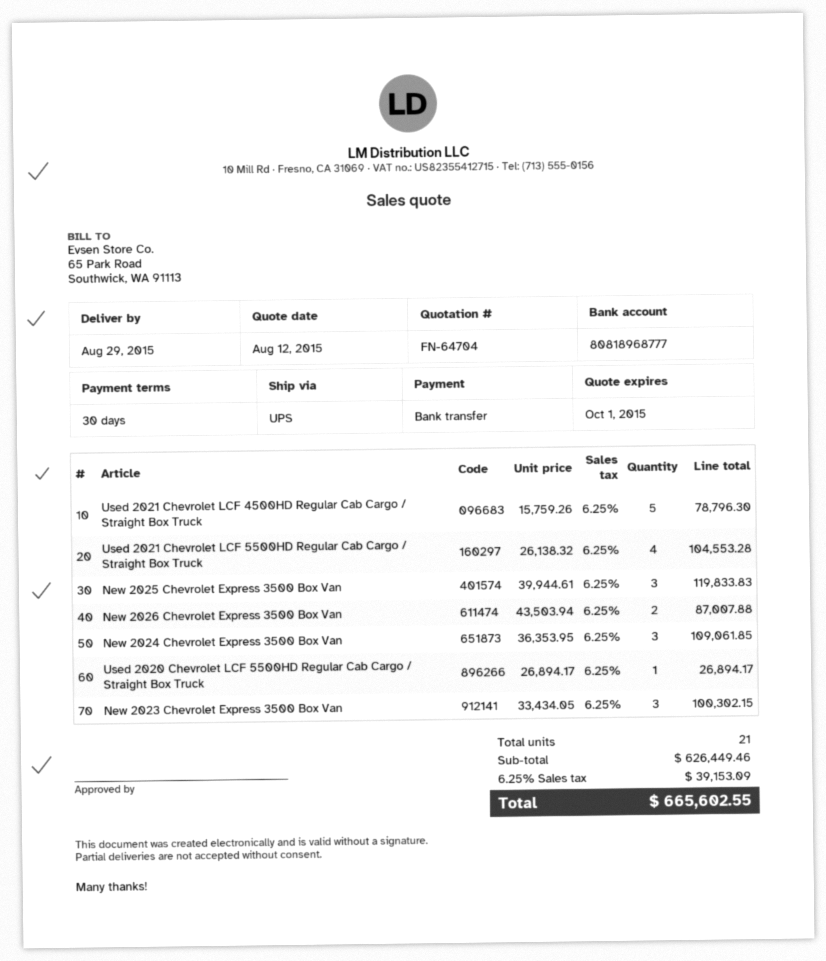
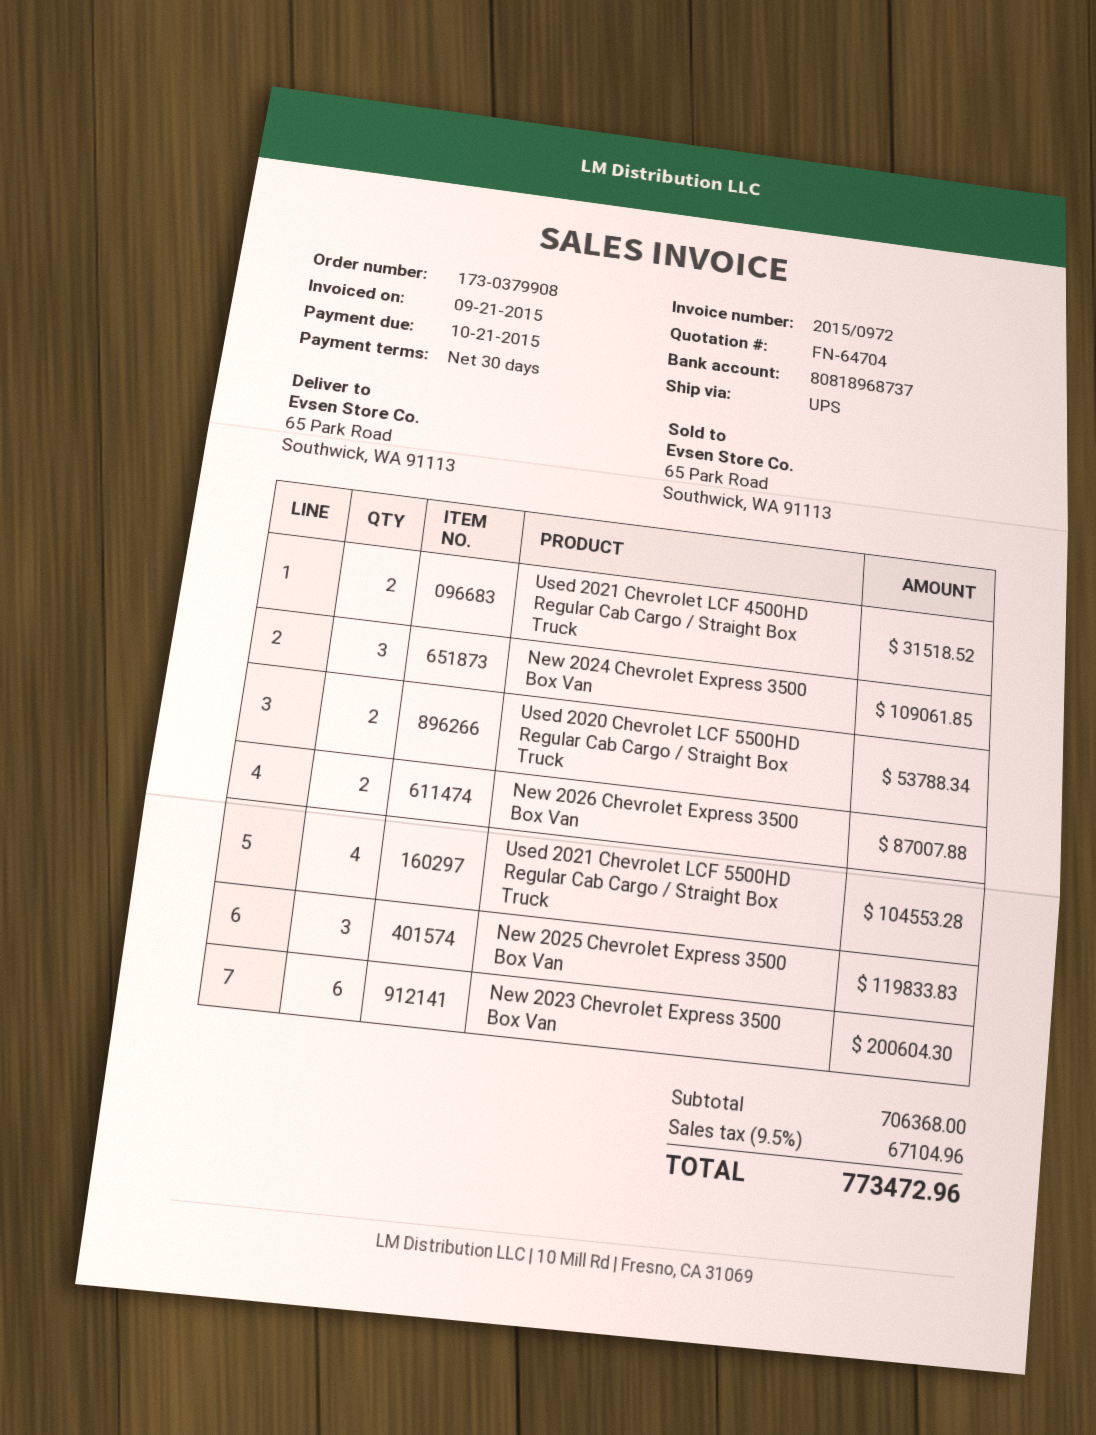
bank account: 80818968777 -> 80818968737
Used 2021 Chevrolet LCF 4500HD Regular Cab Cargo / Straight Box Truck: 5 for 78796.30 -> 2 for 31518.52
Used 2020 Chevrolet LCF 5500HD Regular Cab Cargo / Straight Box Truck: 1 for 26894.17 -> 2 for 53788.34
New 2023 Chevrolet Express 3500 Box Van: 3 for 100302.15 -> 6 for 200604.30
subtotal: 626449.46 -> 706368.00
tax: 6.25% = 39153.09 -> 9.5% = 67104.96
total: 665602.55 -> 773472.96

